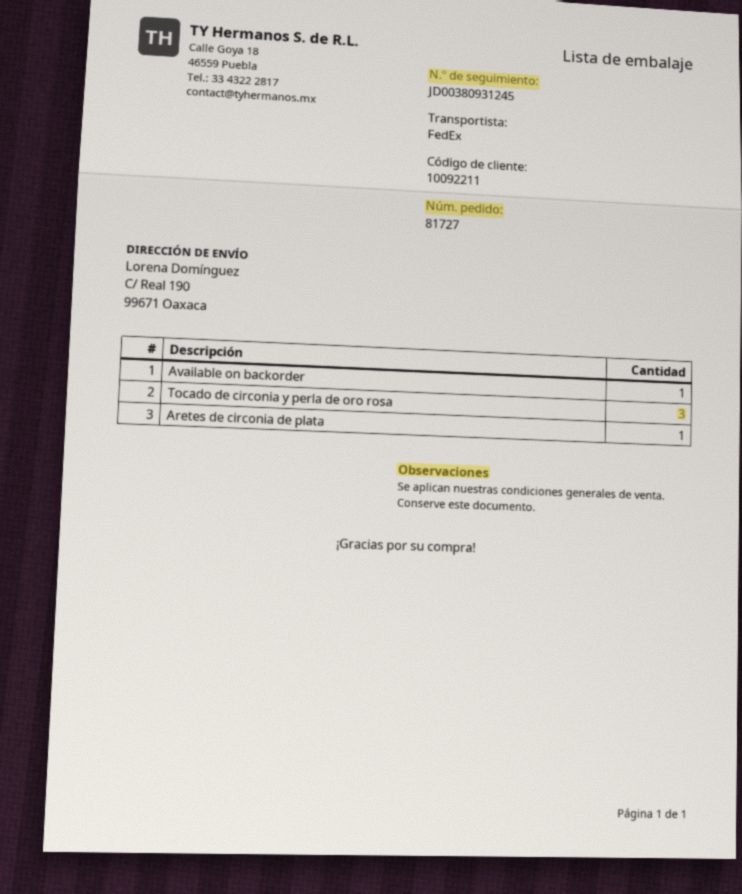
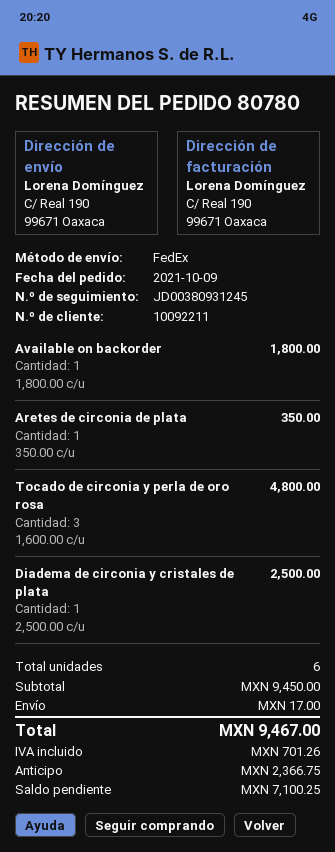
order number: 81727 -> 80780
Diadema de circonia y cristales de plata: none -> 1

